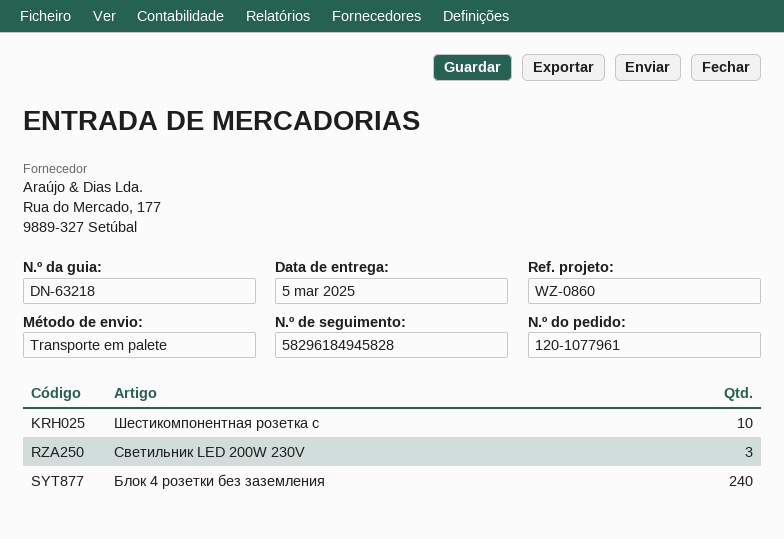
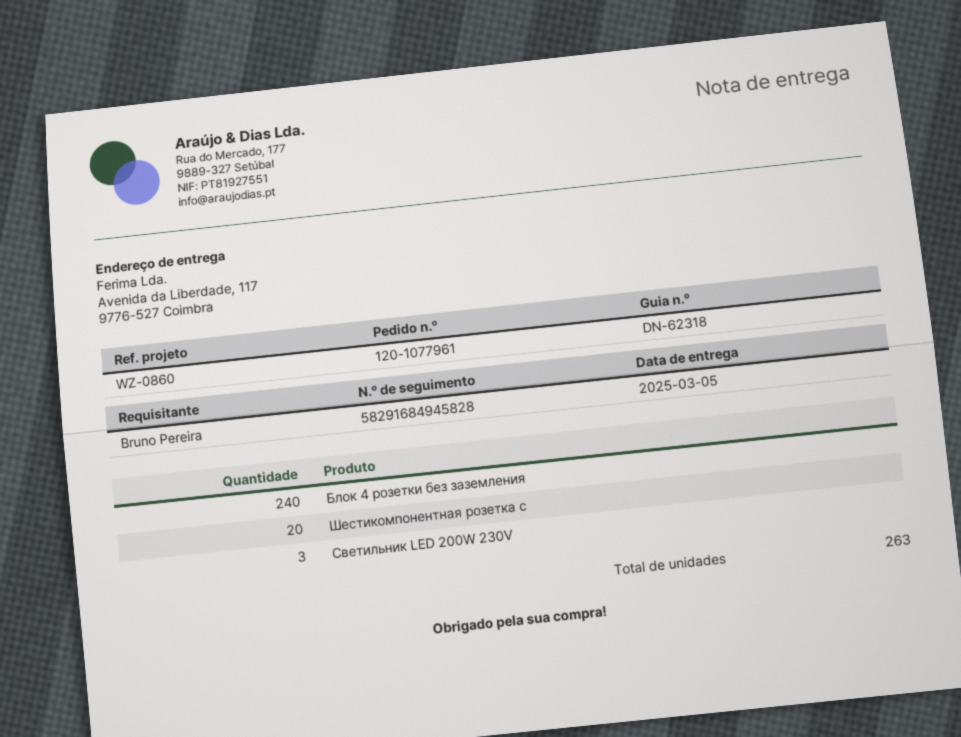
delivery note number: DN-63218 -> DN-62318
tracking number: 58296184945828 -> 58291684945828
Шестикомпонентная розетка с: 10 -> 20

